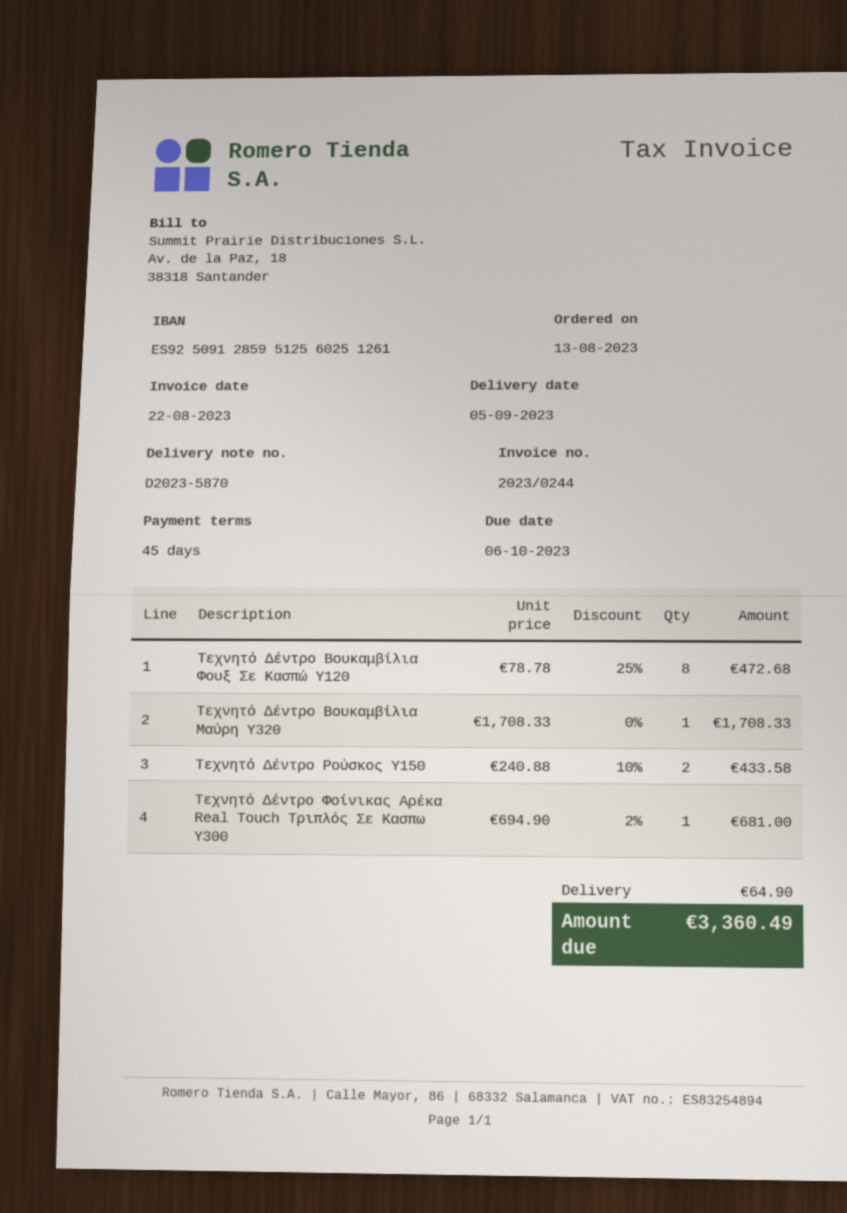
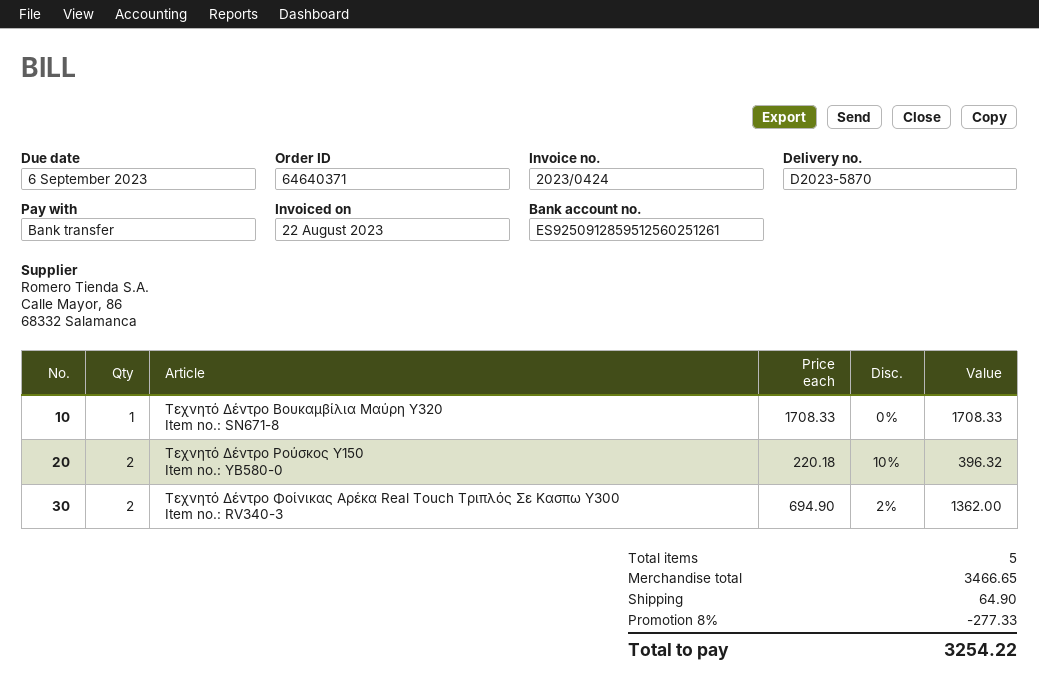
invoice number: 2023/0244 -> 2023/0424
due date: 2023-10-06 -> 2023-09-06
Τεχνητό Δέντρο Βουκαμβίλια Φουξ Σε Κασπώ Υ120: 8 x 78.78 - 25% = 472.68 -> none
Τεχνητό Δέντρο Ρούσκος Υ150: 2 x 240.88 - 10% = 433.58 -> 2 x 220.18 - 10% = 396.32
Τεχνητό Δέντρο Φοίνικας Αρέκα Real Touch Τριπλός Σε Κασπω Υ300: 1 x 694.90 - 2% = 681.00 -> 2 x 694.90 - 2% = 1362.00
discount: none -> 8% = 277.33
total: 3360.49 -> 3254.22

